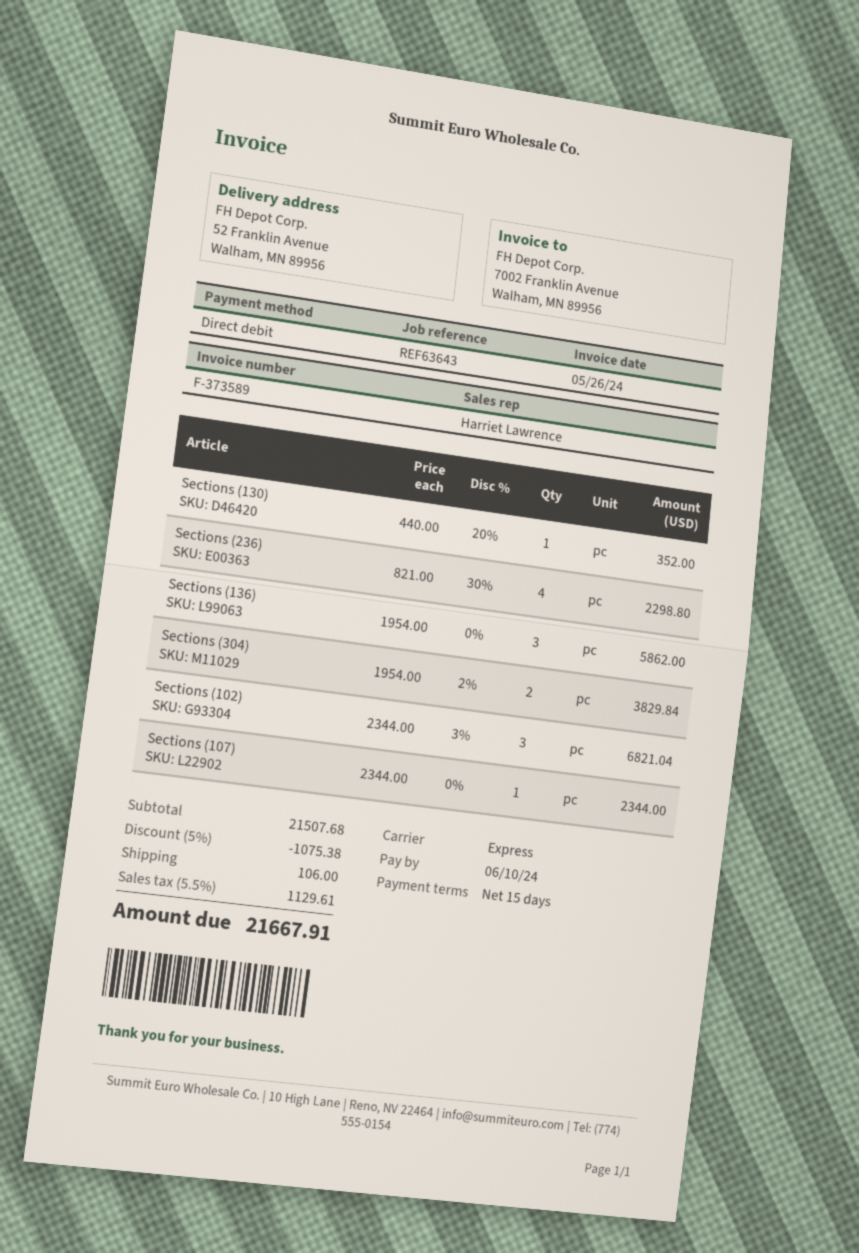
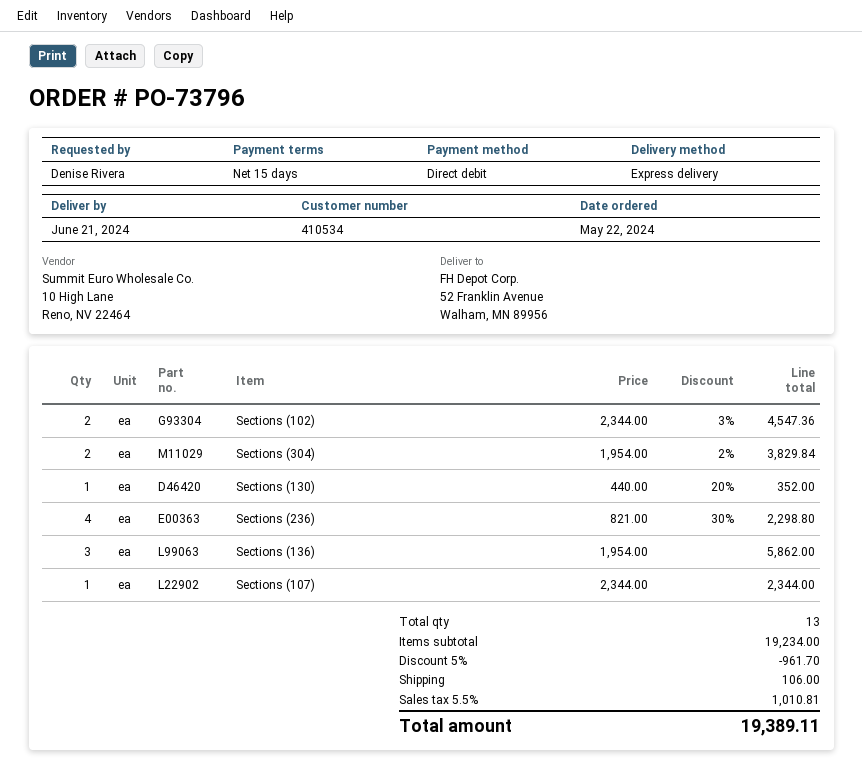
Sections (102): 3 x 2344.00 - 3% = 6821.04 -> 2 x 2344.00 - 3% = 4547.36
subtotal: 21507.68 -> 19234.00
discount: 5% = 1075.38 -> 5% = 961.70
tax: 5.5% = 1129.61 -> 5.5% = 1010.81
total: 21667.91 -> 19389.11

